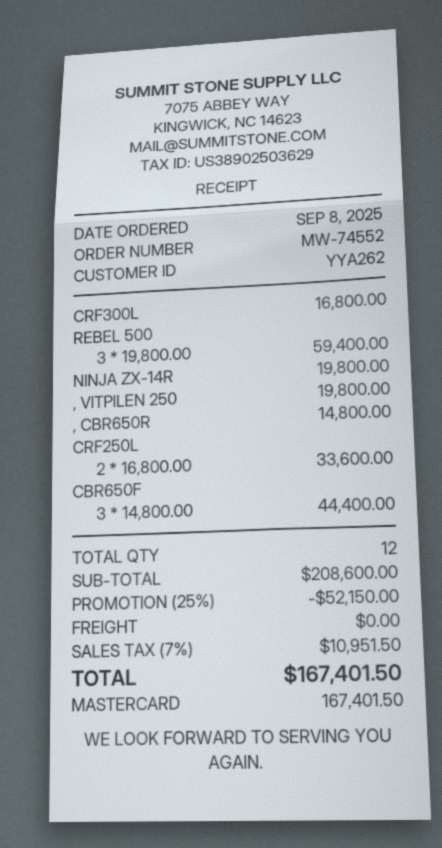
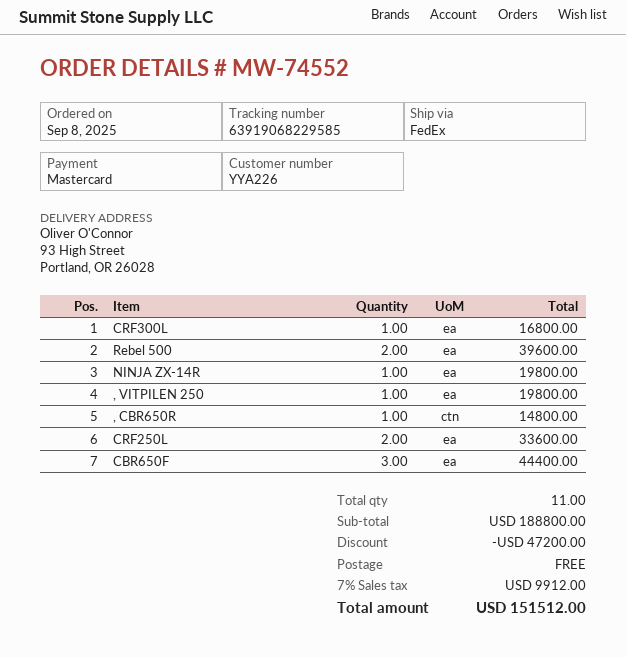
customer number: YYA262 -> YYA226
REBEL 500: 3 for 59400.00 -> 2 for 39600.00
total quantity: 12 -> 11
subtotal: 208600.00 -> 188800.00
discount: 52150.00 -> 47200.00
tax: 7% = 10951.50 -> 7% = 9912.00
total: 167401.50 -> 151512.00

